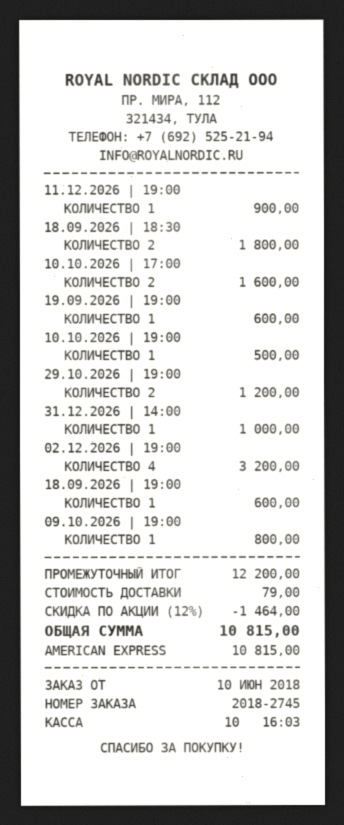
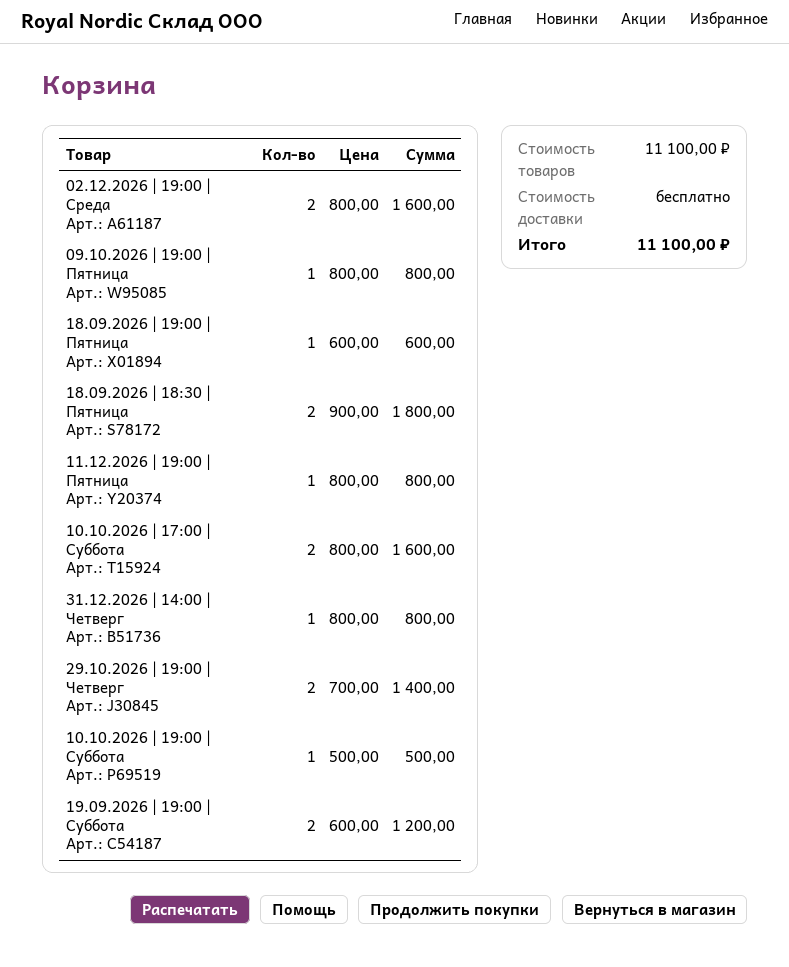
11.12.2026 | 19:00: 1 for 900.00 -> 1 for 800.00
19.09.2026 | 19:00: 1 for 600.00 -> 2 for 1200.00
29.10.2026 | 19:00: 2 for 1200.00 -> 2 for 1400.00
31.12.2026 | 14:00: 1 for 1000.00 -> 1 for 800.00
02.12.2026 | 19:00: 4 for 3200.00 -> 2 for 1600.00
subtotal: 12200.00 -> 11100.00
discount: 12% = 1464.00 -> none
shipping: 79.00 -> 0.00
total: 10815.00 -> 11100.00

